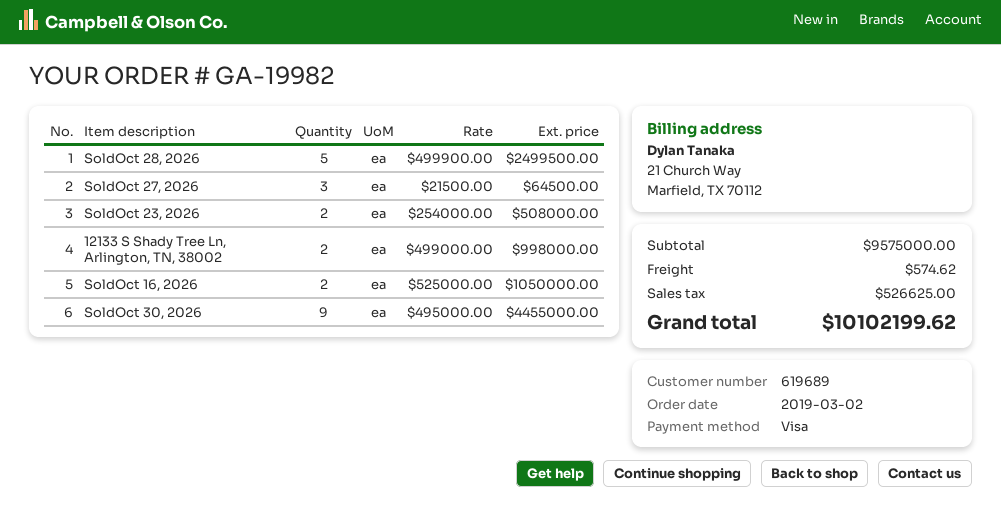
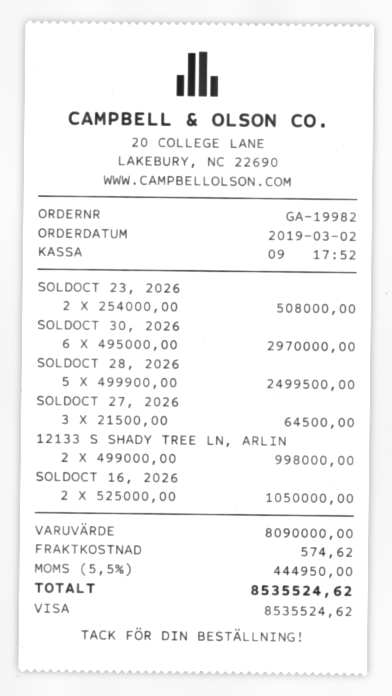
SoldOct 30, 2026: 9 x 495000.00 = 4455000.00 -> 6 x 495000.00 = 2970000.00
subtotal: 9575000.00 -> 8090000.00
tax: 526625.00 -> 444950.00
total: 10102199.62 -> 8535524.62

